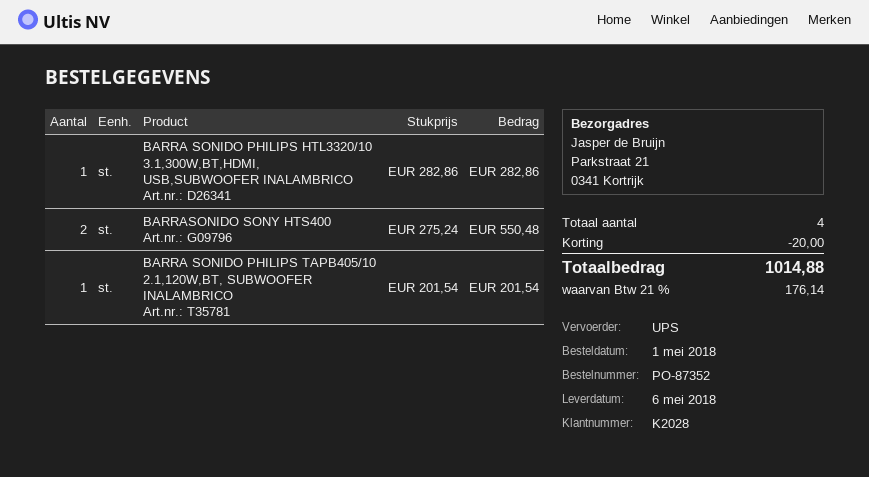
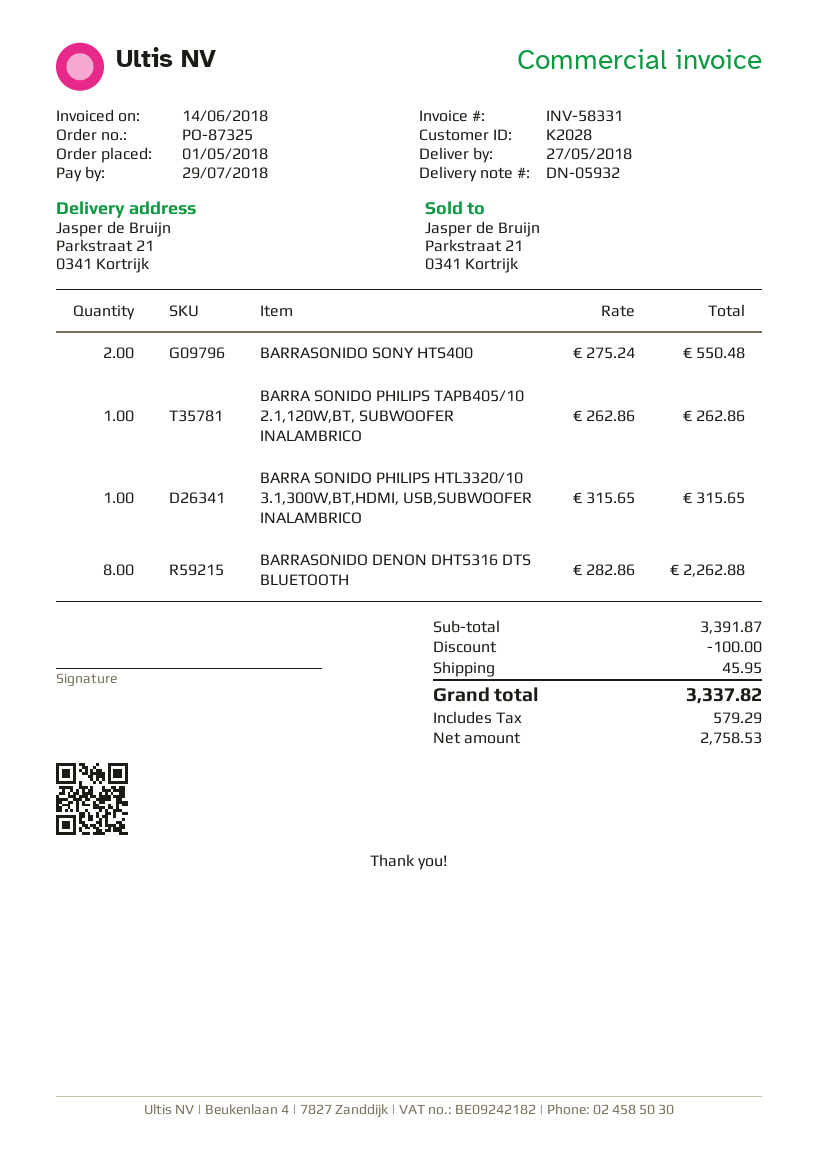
order number: PO-87352 -> PO-87325
delivery date: 2018-05-06 -> 2018-05-27
BARRA SONIDO PHILIPS HTL3320/10 3.1,300W,BT,HDMI, USB,SUBWOOFER INALAMBRICO: 1 x 282.86 = 282.86 -> 1 x 315.65 = 315.65
BARRA SONIDO PHILIPS TAPB405/10 2.1,120W,BT, SUBWOOFER INALAMBRICO: 1 x 201.54 = 201.54 -> 1 x 262.86 = 262.86
BARRASONIDO DENON DHTS316 DTS BLUETOOTH: none -> 8 x 282.86 = 2262.88
discount: 20.00 -> 100.00
shipping: none -> 45.95
tax: 176.14 -> 579.29
total: 1014.88 -> 3337.82

